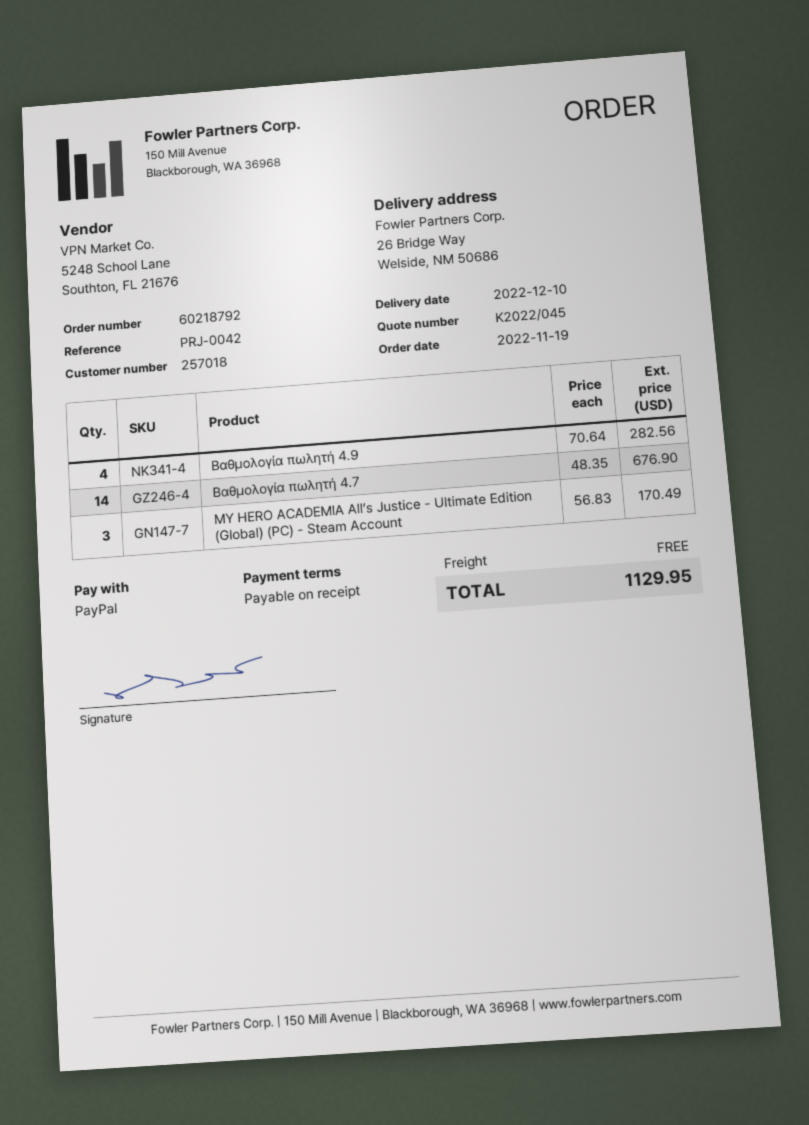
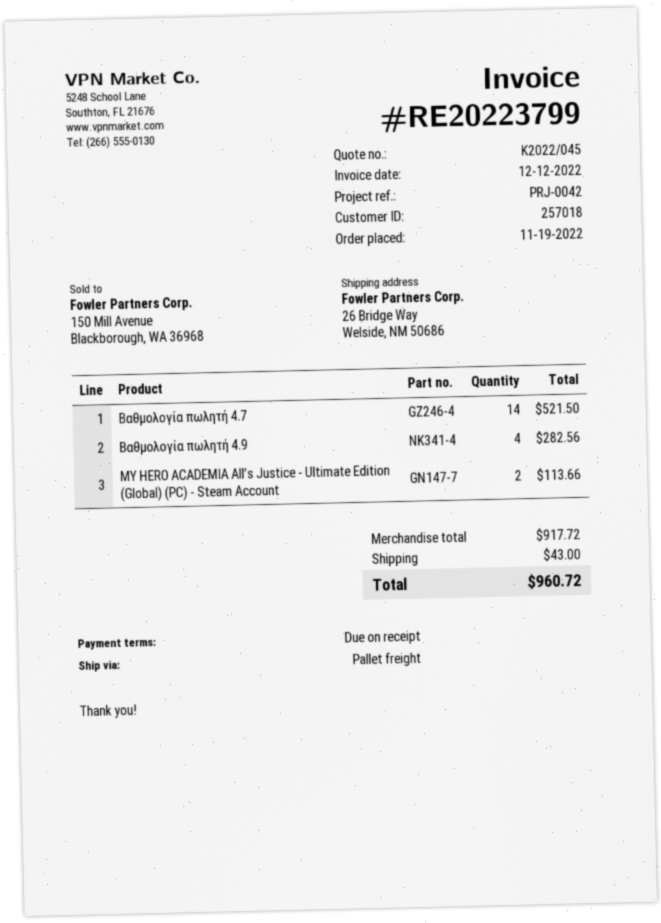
Βαθμολογία πωλητή 4.7: 14 for 676.90 -> 14 for 521.50
MY HERO ACADEMIA All’s Justice - Ultimate Edition (Global) (PC) - Steam Account: 3 for 170.49 -> 2 for 113.66
shipping: 0.00 -> 43.00
total: 1129.95 -> 960.72

